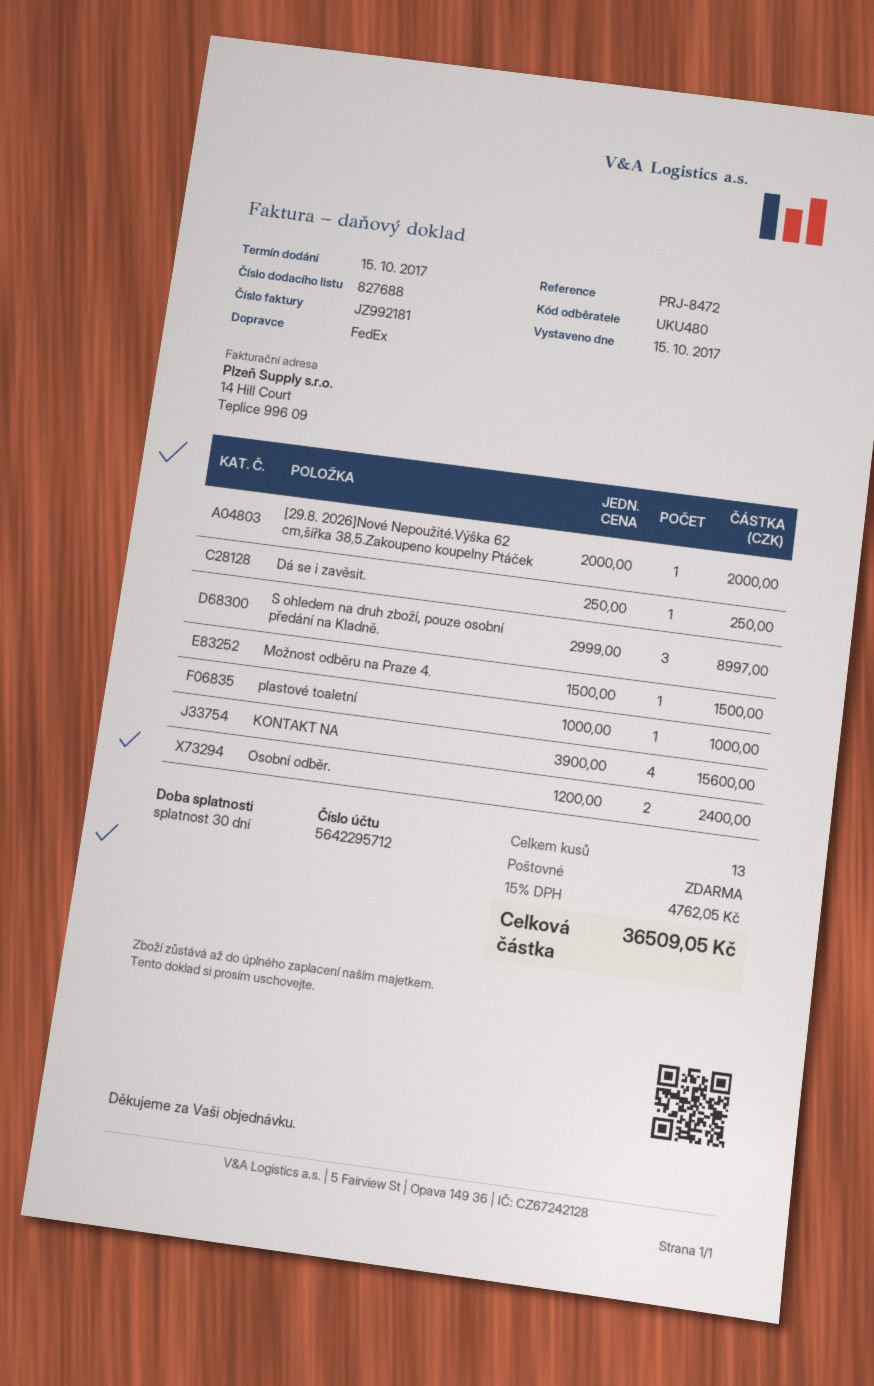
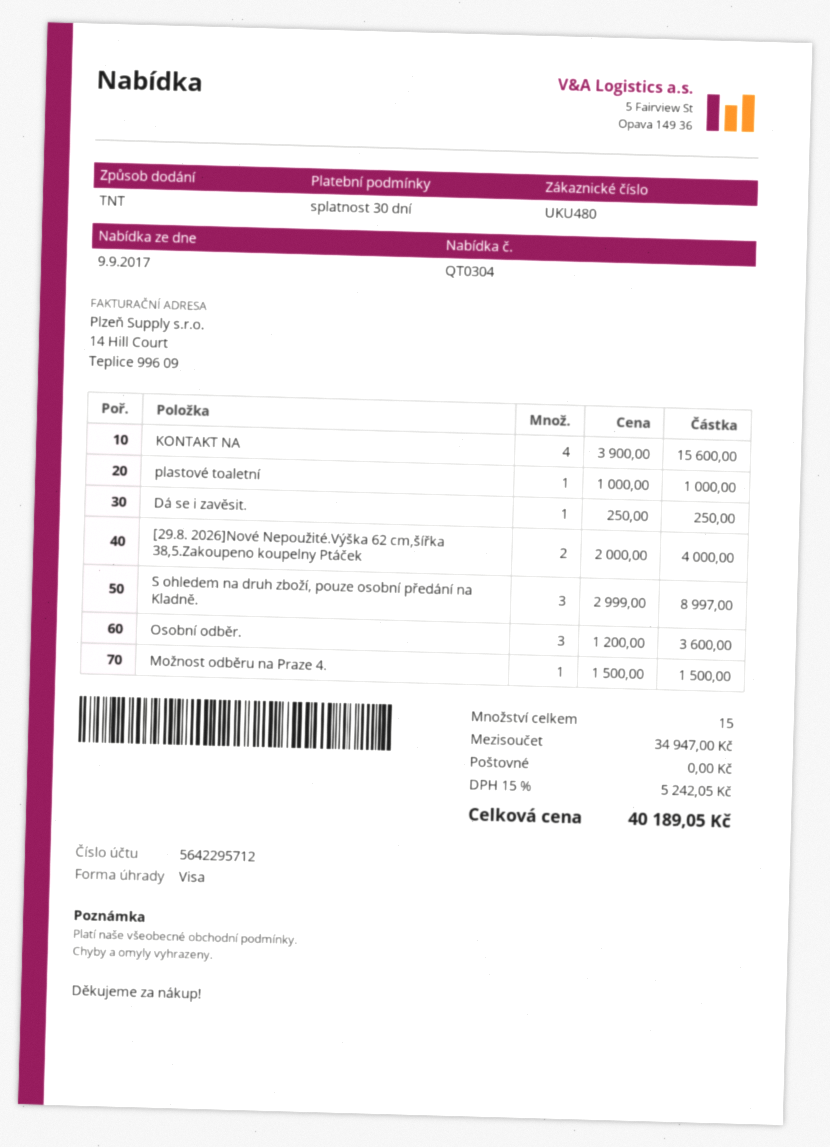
shipping method: FedEx -> TNT
[29.8. 2026]Nové Nepoužité.Výška 62 cm,šířka 38,5.Zakoupeno koupelny Ptáček: 1 x 2000.00 = 2000.00 -> 2 x 2000.00 = 4000.00
Osobní odběr.: 2 x 1200.00 = 2400.00 -> 3 x 1200.00 = 3600.00
total quantity: 13 -> 15
tax: 15% = 4762.05 -> 15% = 5242.05
total: 36509.05 -> 40189.05

